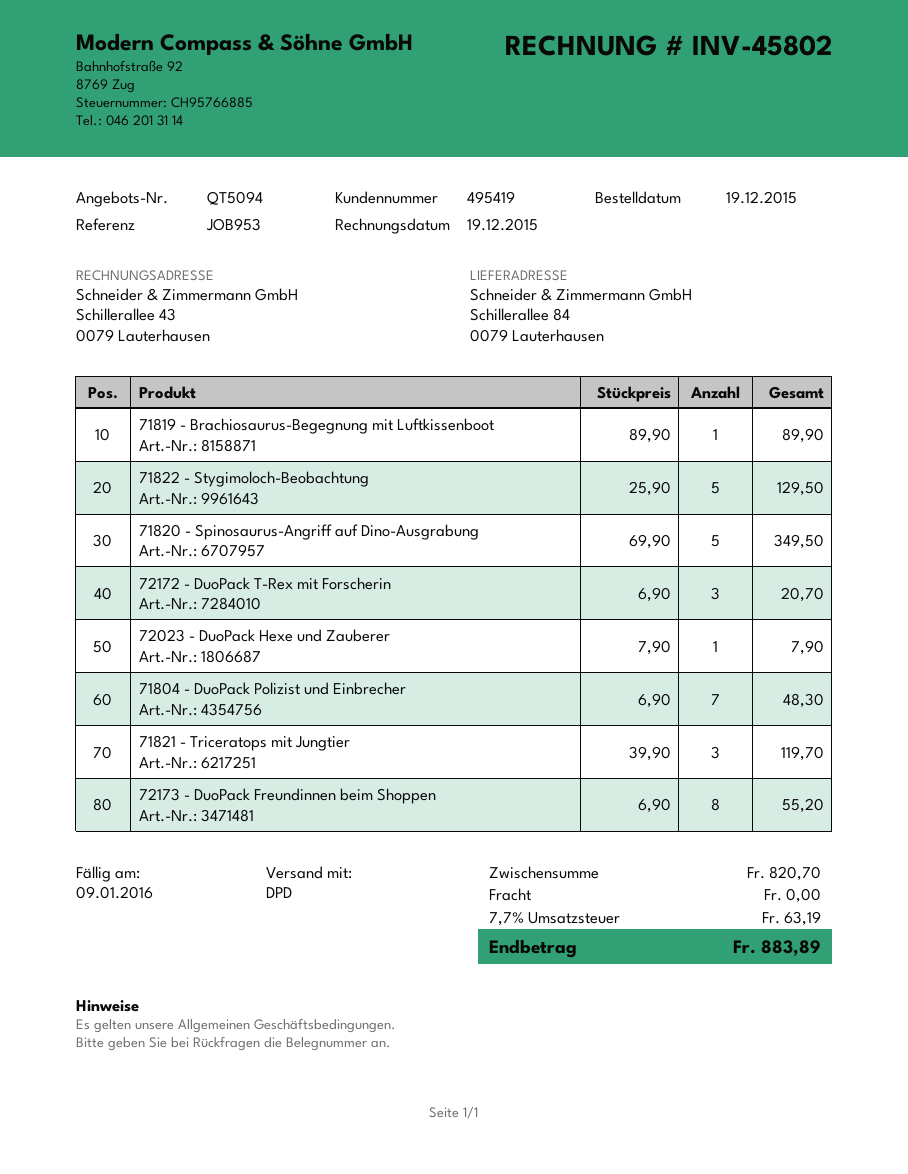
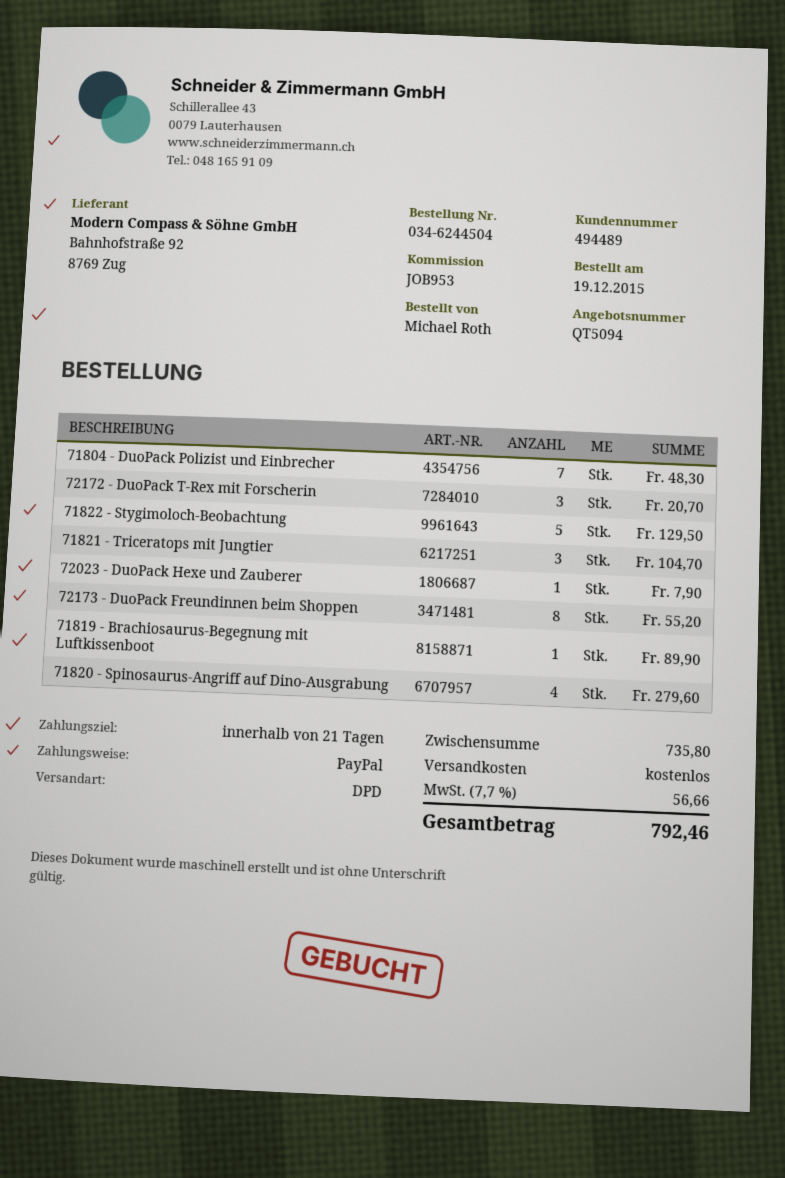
customer number: 495419 -> 494489
71820 - Spinosaurus-Angriff auf Dino-Ausgrabung: 5 for 349.50 -> 4 for 279.60
71821 - Triceratops mit Jungtier: 3 for 119.70 -> 3 for 104.70
subtotal: 820.70 -> 735.80
tax: 7.7% = 63.19 -> 7.7% = 56.66
total: 883.89 -> 792.46

